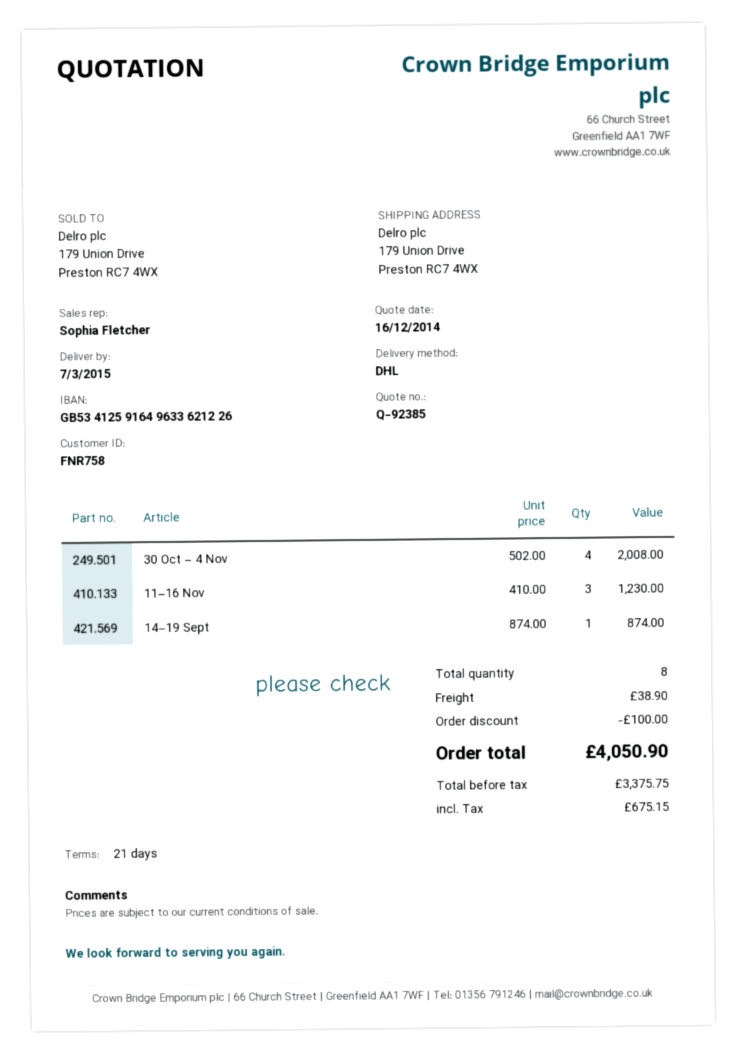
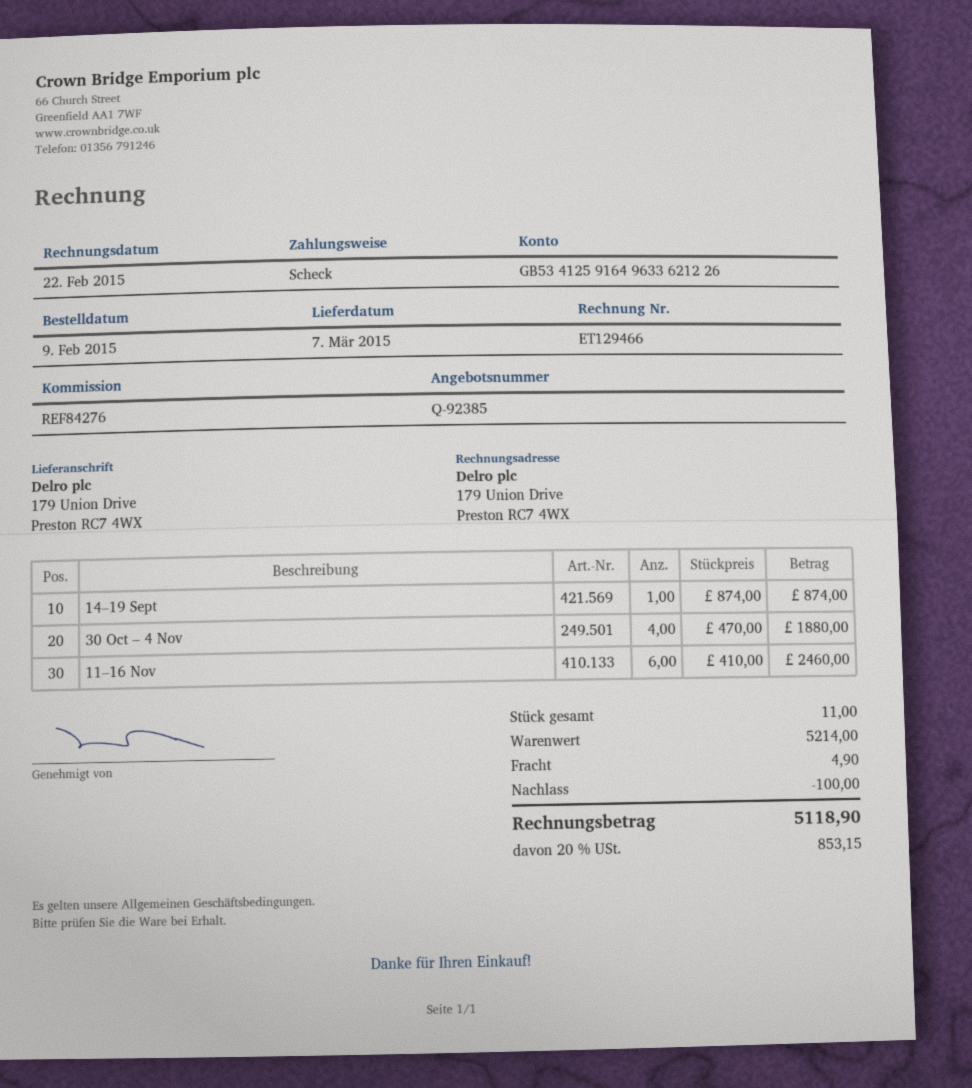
30 Oct – 4 Nov: 4 x 502.00 = 2008.00 -> 4 x 470.00 = 1880.00
11–16 Nov: 3 x 410.00 = 1230.00 -> 6 x 410.00 = 2460.00
total quantity: 8 -> 11
shipping: 38.90 -> 4.90
tax: 675.15 -> 853.15
total: 4050.90 -> 5118.90

